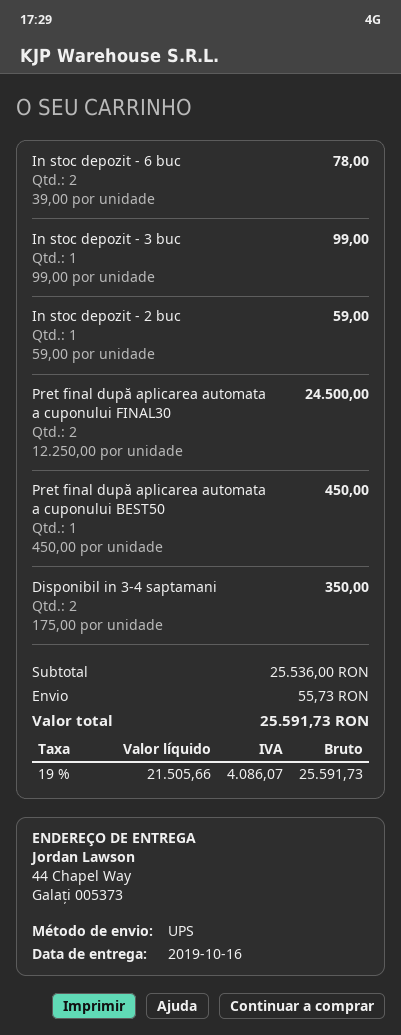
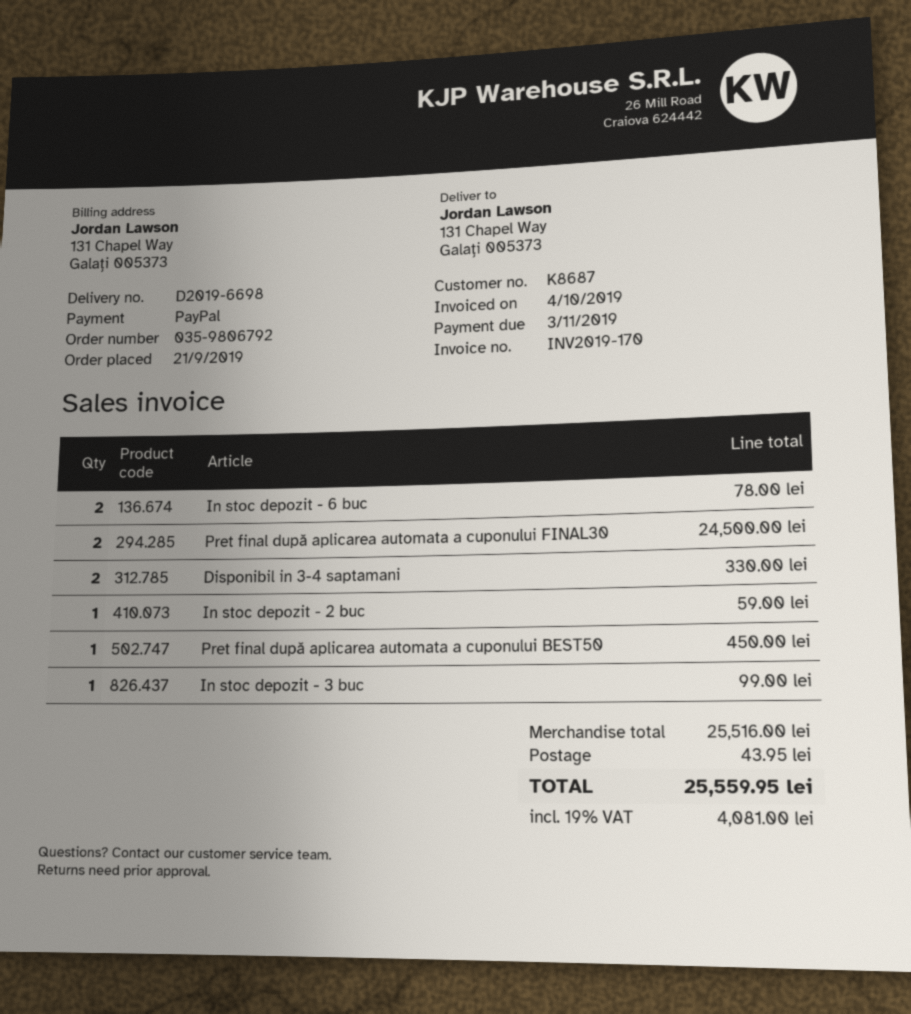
ship to: 44 Chapel Way, Galați 005373 -> 131 Chapel Way, Galați 005373
Disponibil in 3-4 saptamani: 2 for 350.00 -> 2 for 330.00
subtotal: 25536.00 -> 25516.00
shipping: 55.73 -> 43.95
tax: 19% = 4086.07 -> 19% = 4081.00
total: 25591.73 -> 25559.95

